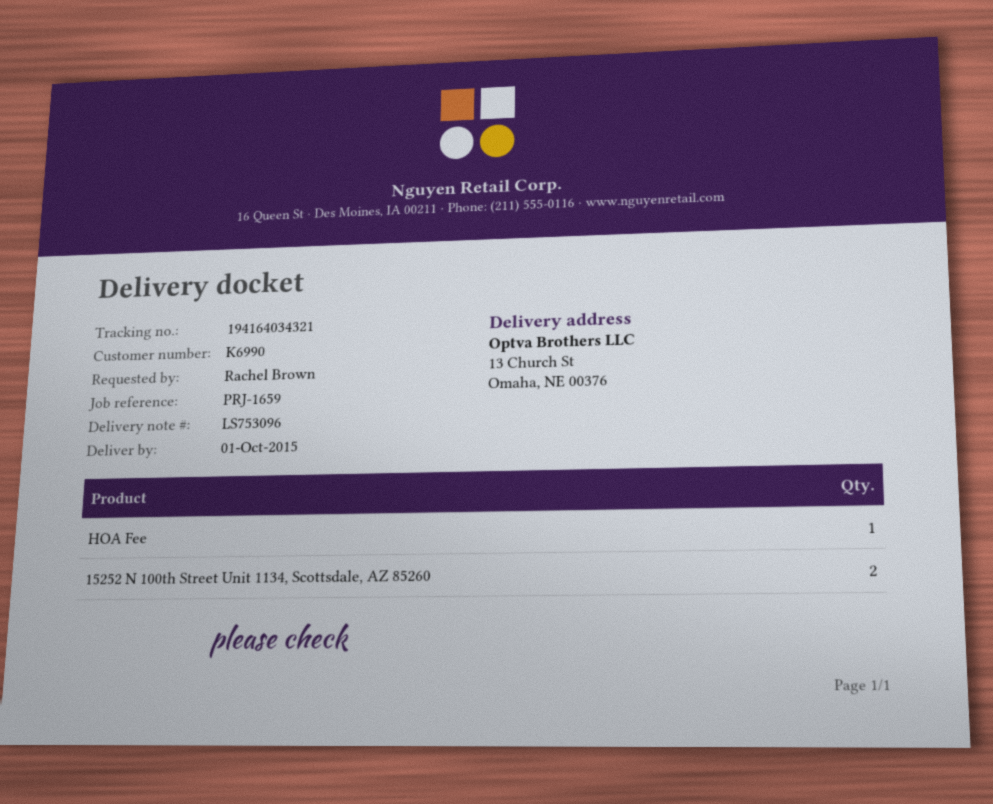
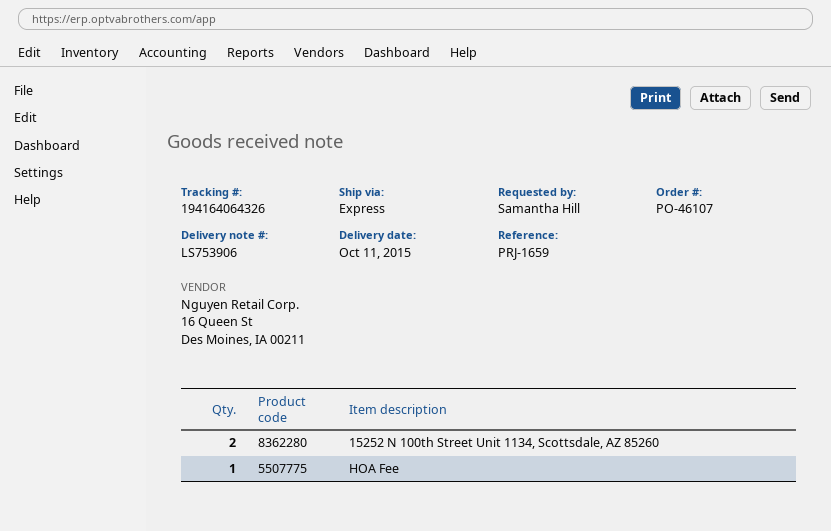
delivery note number: LS753096 -> LS753906
delivery date: 2015-10-01 -> 2015-10-11
ordered by: Rachel Brown -> Samantha Hill
tracking number: 194164034321 -> 194164064326

